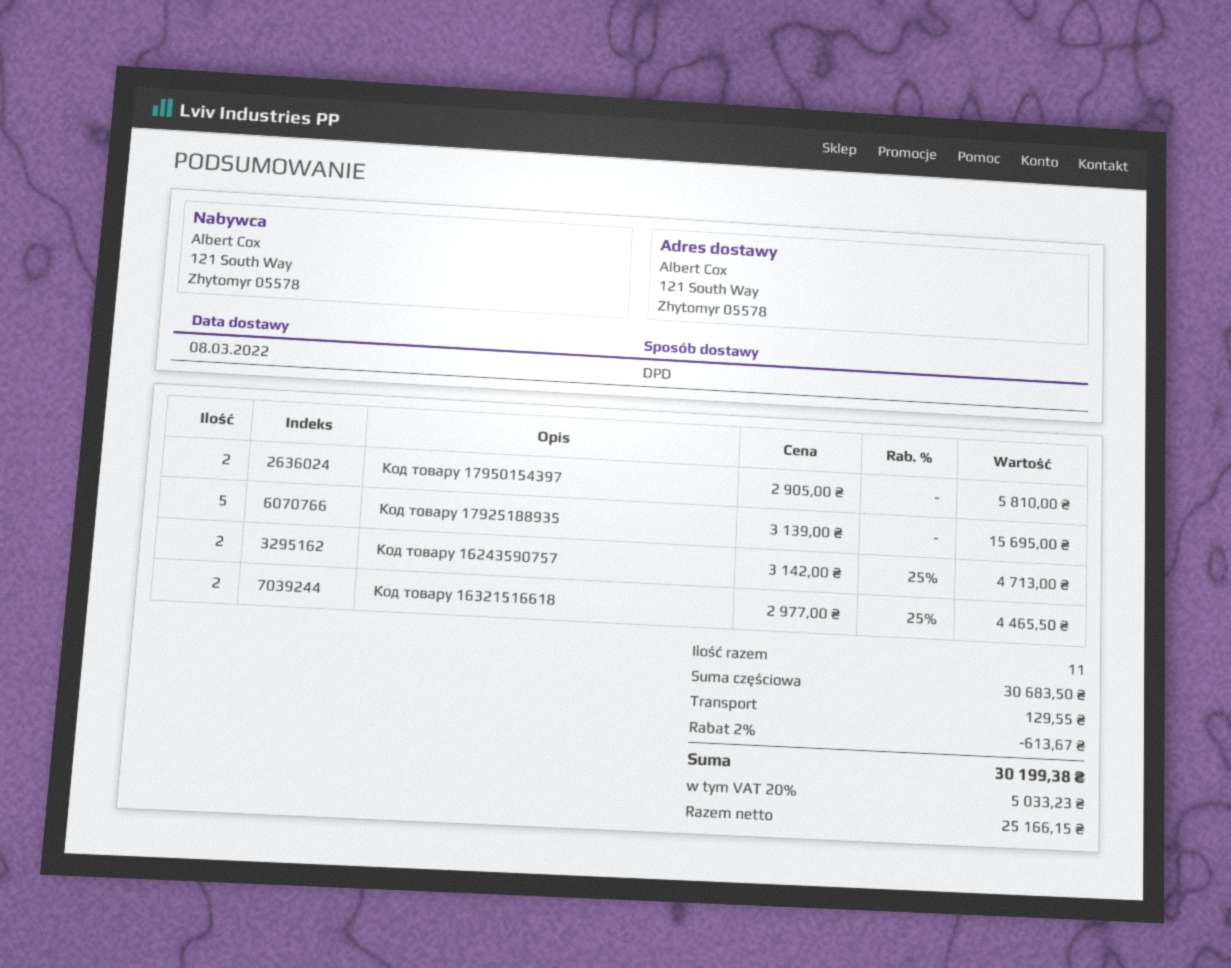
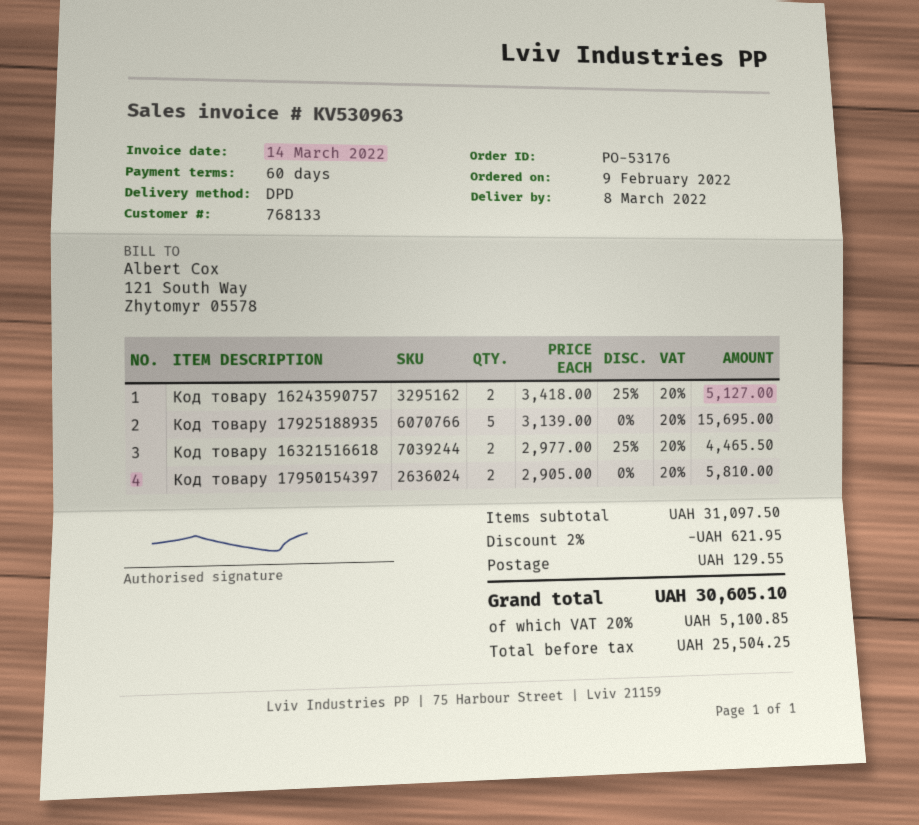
Код товару 16243590757: 2 x 3142.00 - 25% = 4713.00 -> 2 x 3418.00 - 25% = 5127.00
subtotal: 30683.50 -> 31097.50
discount: 2% = 613.67 -> 2% = 621.95
net: 25166.15 -> 25504.25
tax: 20% = 5033.23 -> 20% = 5100.85
total: 30199.38 -> 30605.10

